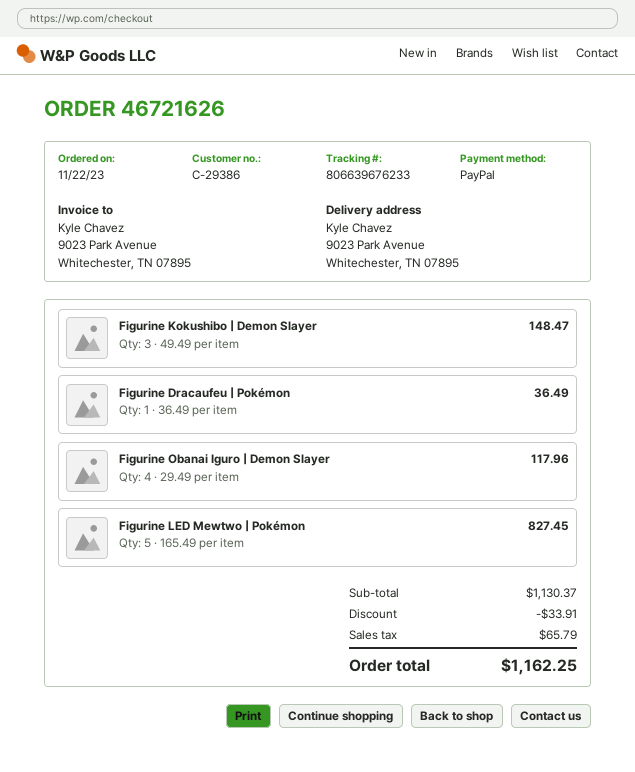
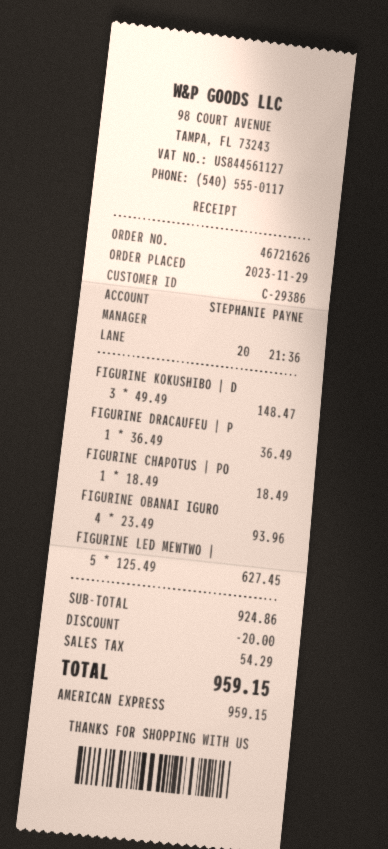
order date: 2023-11-22 -> 2023-11-29
payment method: PayPal -> American Express
Figurine Obanai Iguro | Demon Slayer: 4 x 29.49 = 117.96 -> 4 x 23.49 = 93.96
Figurine LED Mewtwo | Pokémon: 5 x 165.49 = 827.45 -> 5 x 125.49 = 627.45
FIGURINE CHAPOTUS | PO: none -> 1 x 18.49 = 18.49
subtotal: 1130.37 -> 924.86
discount: 33.91 -> 20.00
tax: 65.79 -> 54.29
total: 1162.25 -> 959.15

